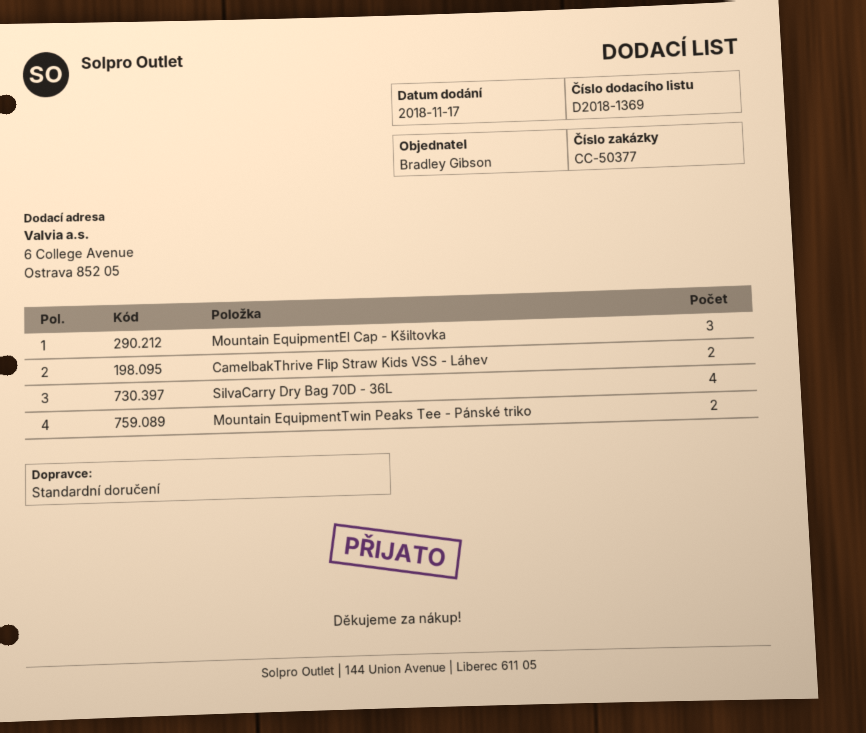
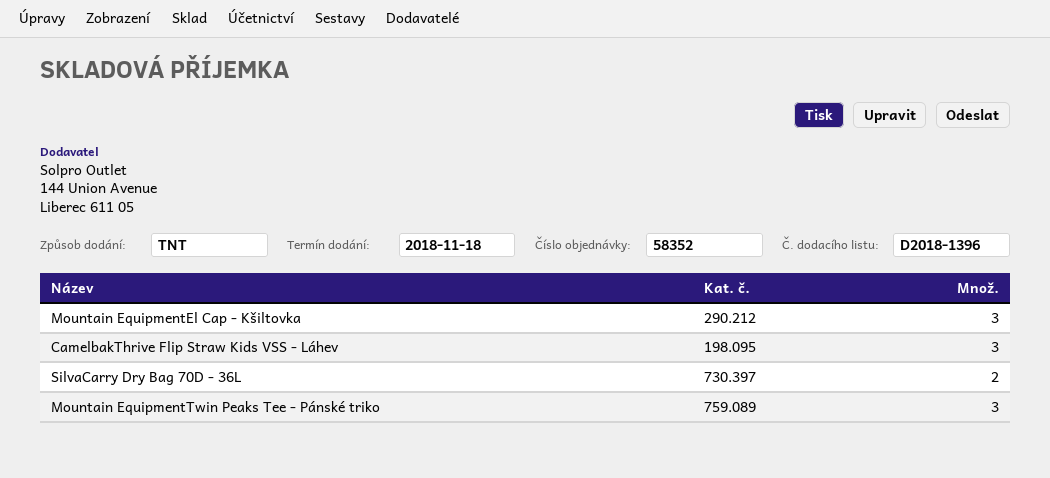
delivery note number: D2018-1369 -> D2018-1396
delivery date: 2018-11-17 -> 2018-11-18
shipping method: standard -> TNT
CamelbakThrive Flip Straw Kids VSS - Láhev: 2 -> 3
SilvaCarry Dry Bag 70D - 36L: 4 -> 2
Mountain EquipmentTwin Peaks Tee - Pánské triko: 2 -> 3

